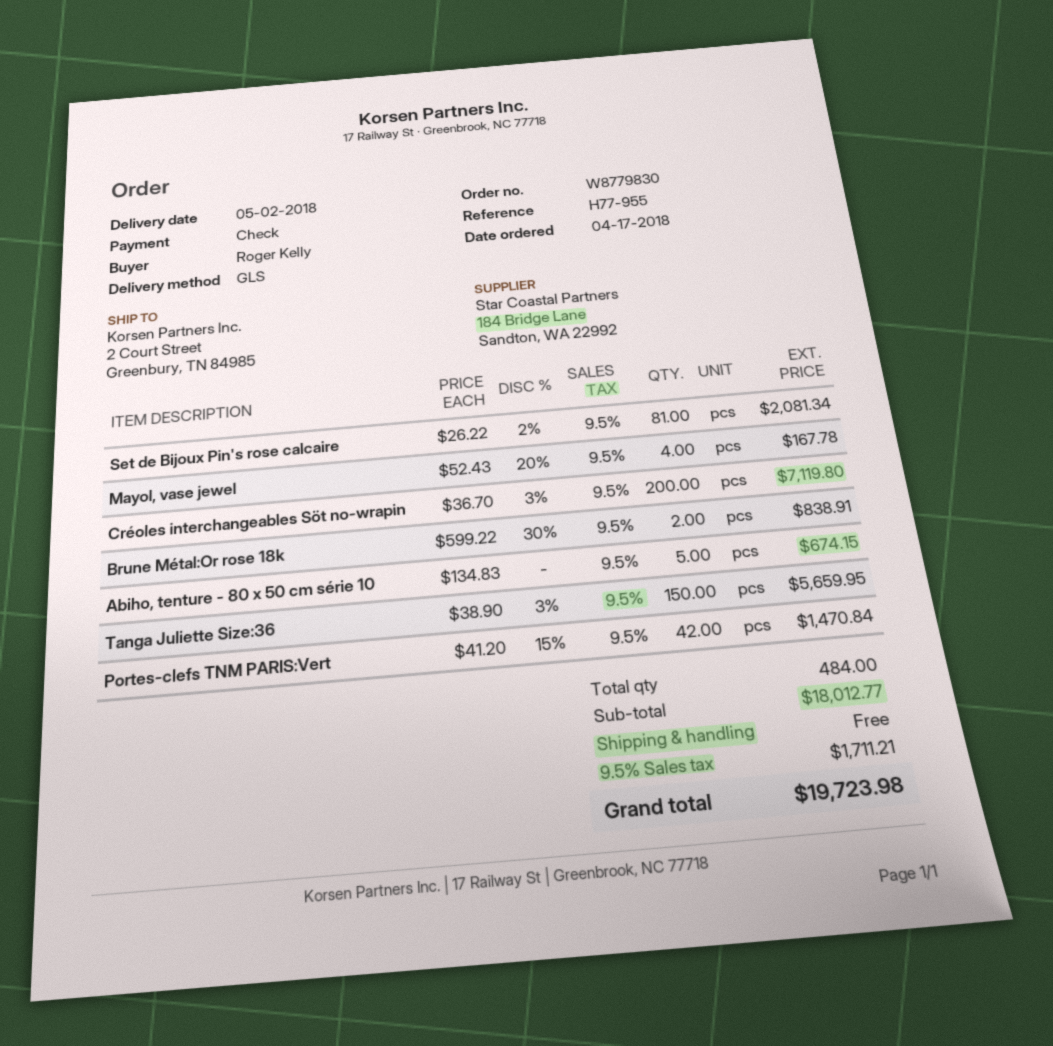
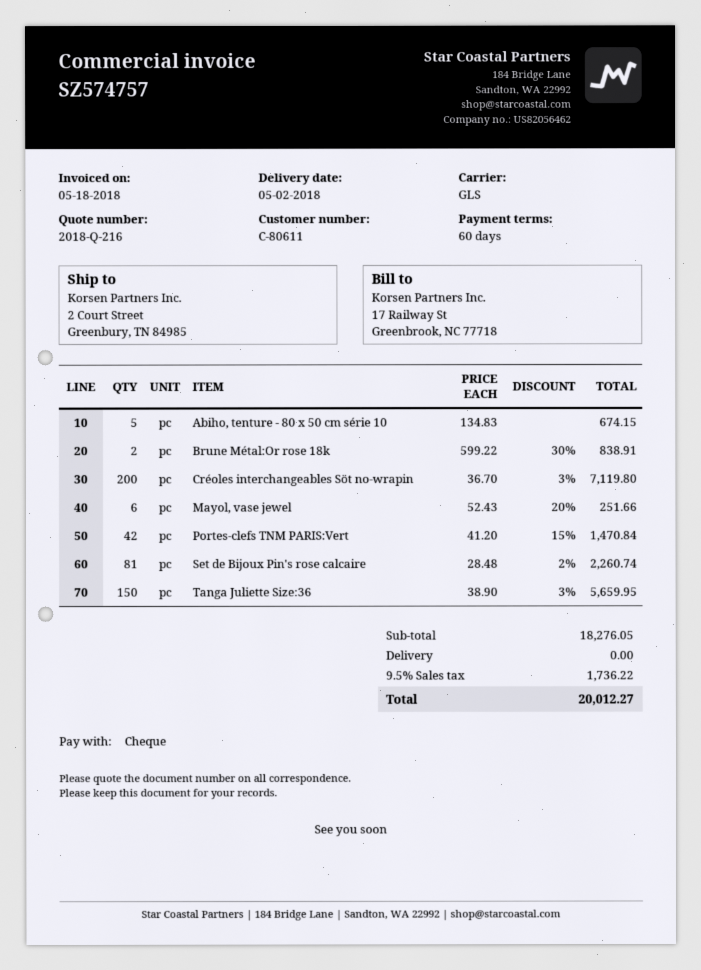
Set de Bijoux Pin's rose calcaire: 81 x 26.22 - 2% = 2081.34 -> 81 x 28.48 - 2% = 2260.74
Mayol, vase jewel: 4 x 52.43 - 20% = 167.78 -> 6 x 52.43 - 20% = 251.66
subtotal: 18012.77 -> 18276.05
tax: 9.5% = 1711.21 -> 9.5% = 1736.22
total: 19723.98 -> 20012.27

